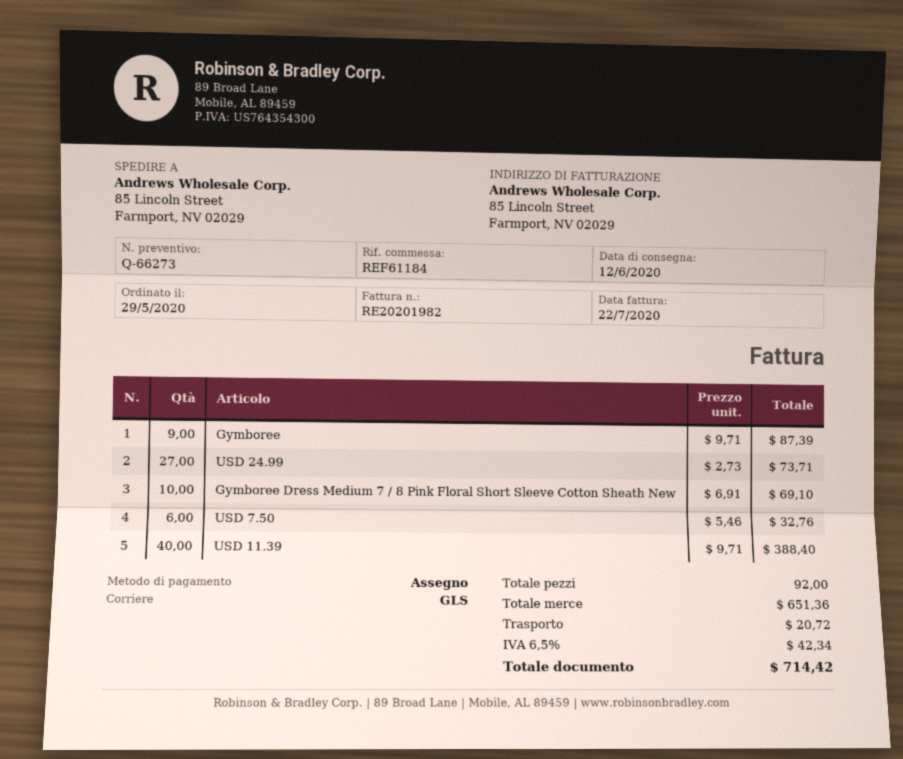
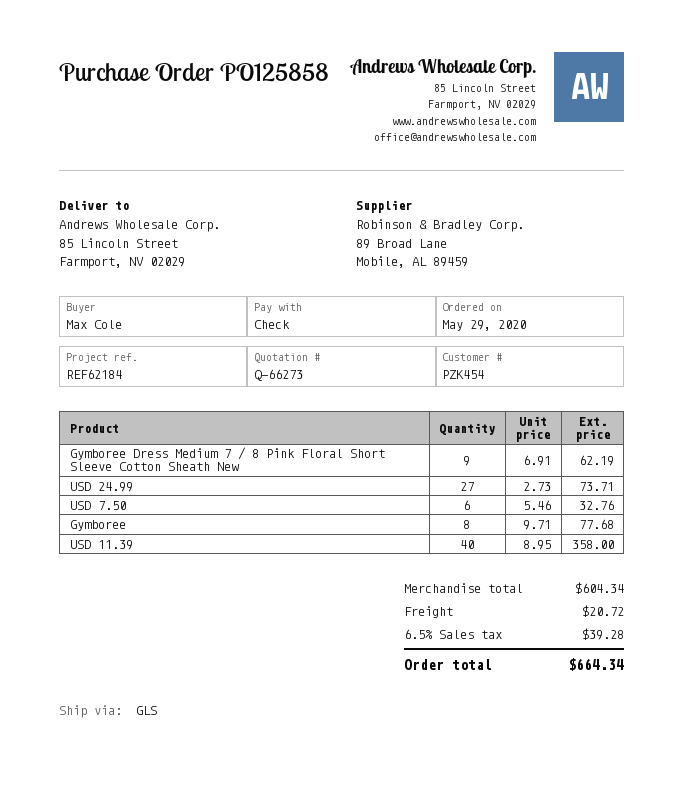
reference: REF61184 -> REF62184
Gymboree: 9 x 9.71 = 87.39 -> 8 x 9.71 = 77.68
Gymboree Dress Medium 7 / 8 Pink Floral Short Sleeve Cotton Sheath New: 10 x 6.91 = 69.10 -> 9 x 6.91 = 62.19
USD 11.39: 40 x 9.71 = 388.40 -> 40 x 8.95 = 358.00
subtotal: 651.36 -> 604.34
tax: 6.5% = 42.34 -> 6.5% = 39.28
total: 714.42 -> 664.34

